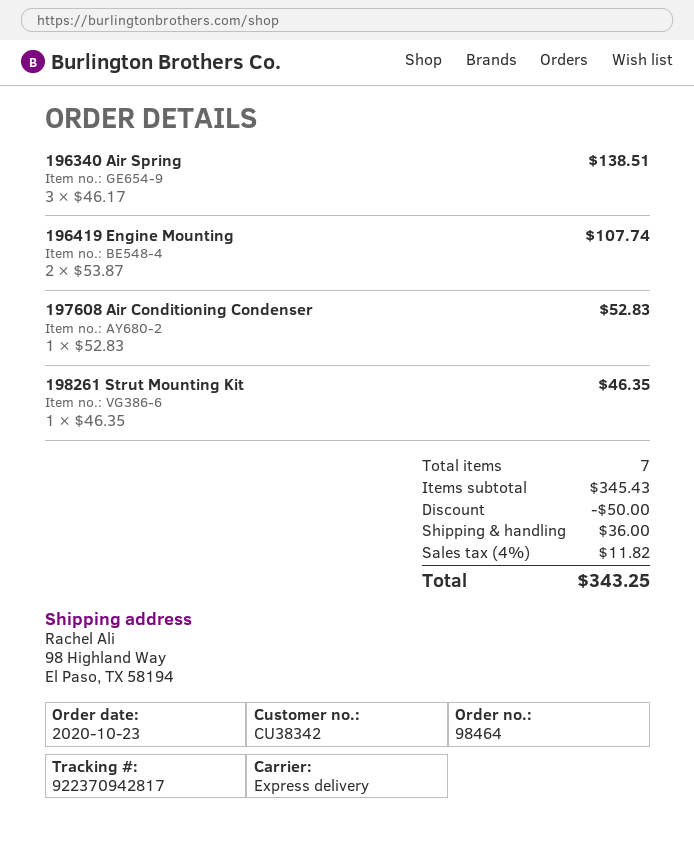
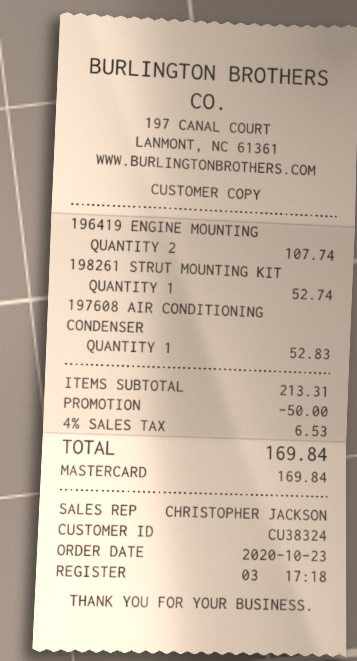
customer number: CU38342 -> CU38324
196340 Air Spring: 3 for 138.51 -> none
198261 Strut Mounting Kit: 1 for 46.35 -> 1 for 52.74
subtotal: 345.43 -> 213.31
shipping: 36.00 -> none
tax: 4% = 11.82 -> 4% = 6.53
total: 343.25 -> 169.84

